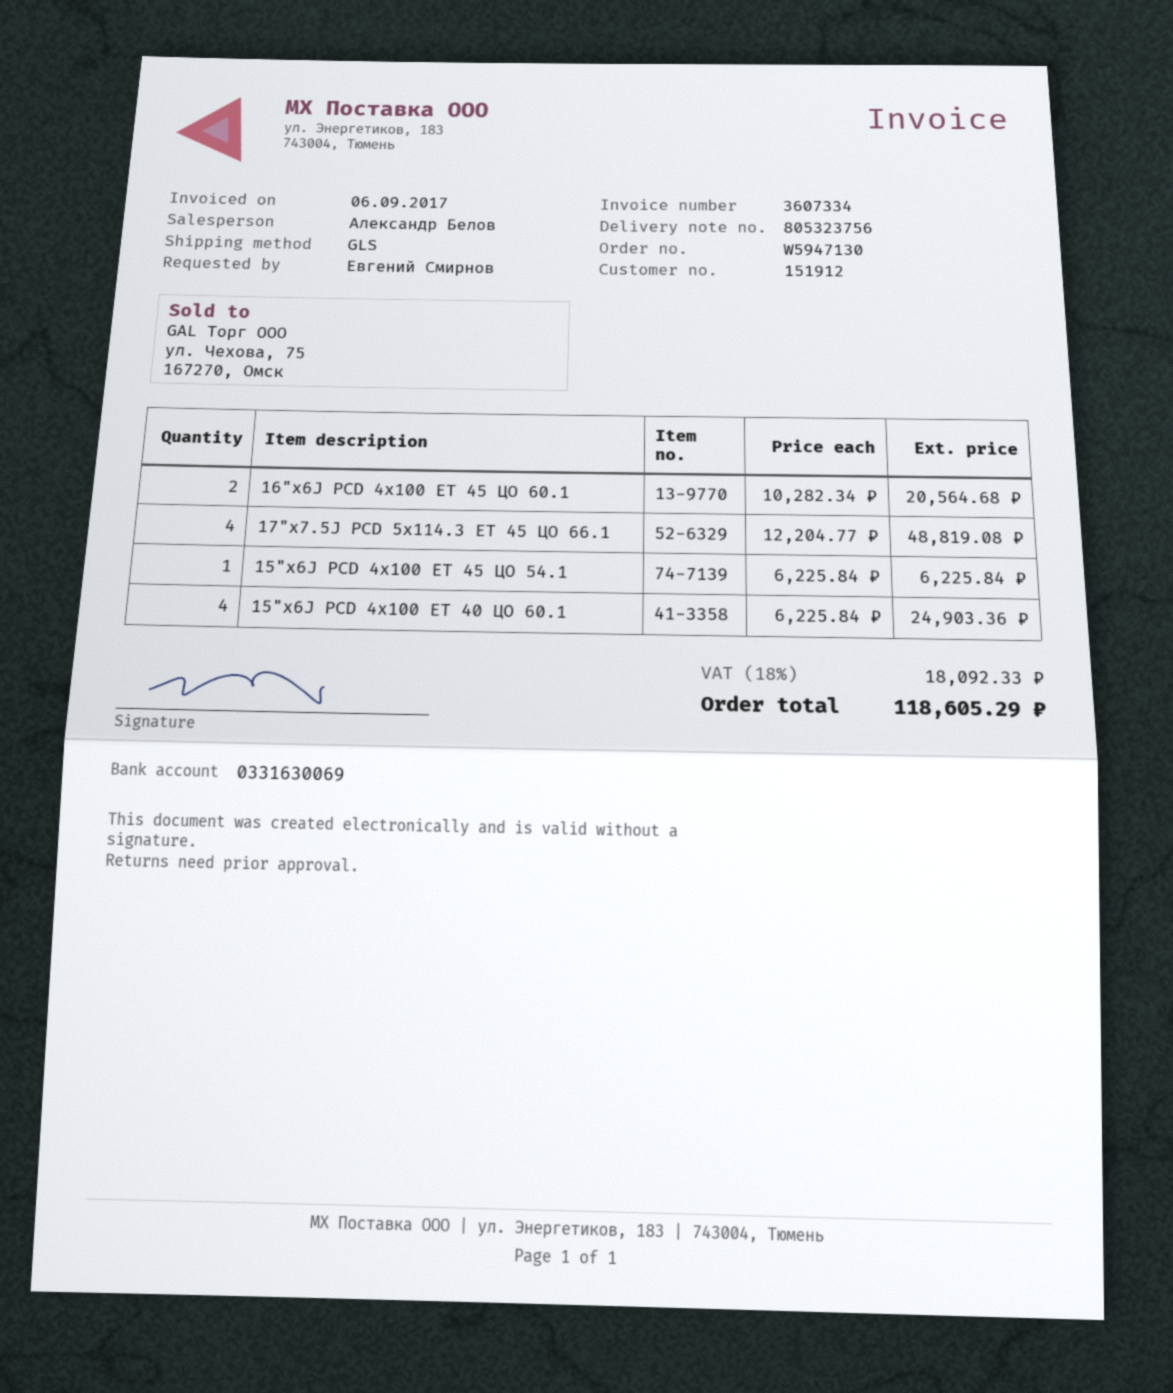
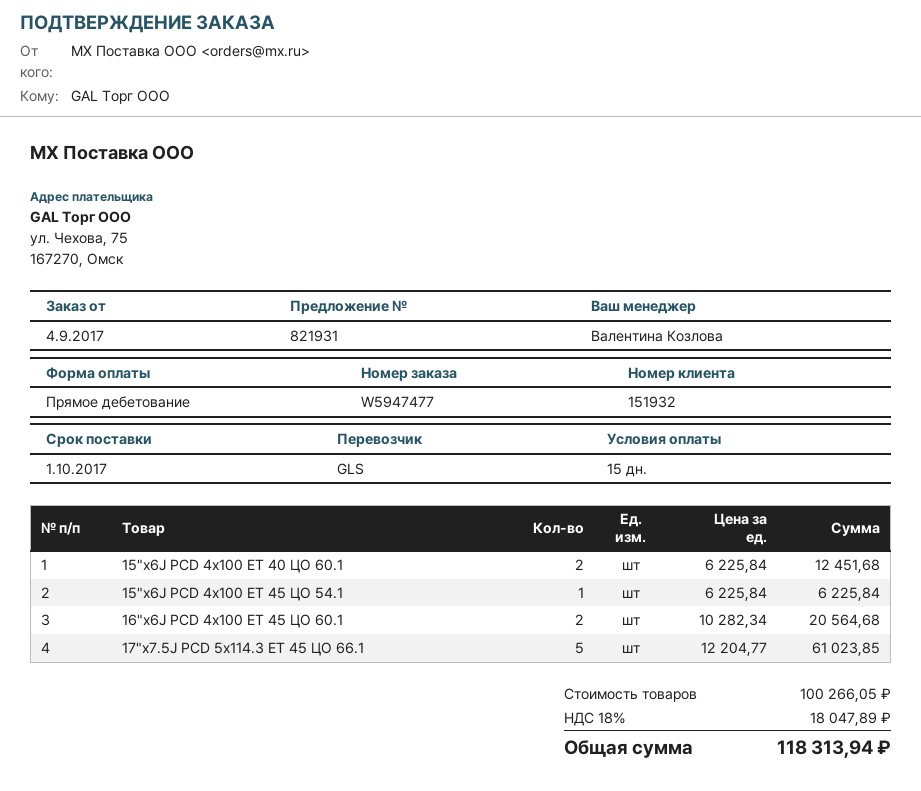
order number: W5947130 -> W5947477
customer number: 151912 -> 151932
sales rep: Александр Белов -> Валентина Козлова
17"x7.5J PCD 5x114.3 ЕТ 45 ЦО 66.1: 4 x 12204.77 = 48819.08 -> 5 x 12204.77 = 61023.85
15"x6J PCD 4x100 ЕТ 40 ЦО 60.1: 4 x 6225.84 = 24903.36 -> 2 x 6225.84 = 12451.68
tax: 18% = 18092.33 -> 18% = 18047.89
total: 118605.29 -> 118313.94

